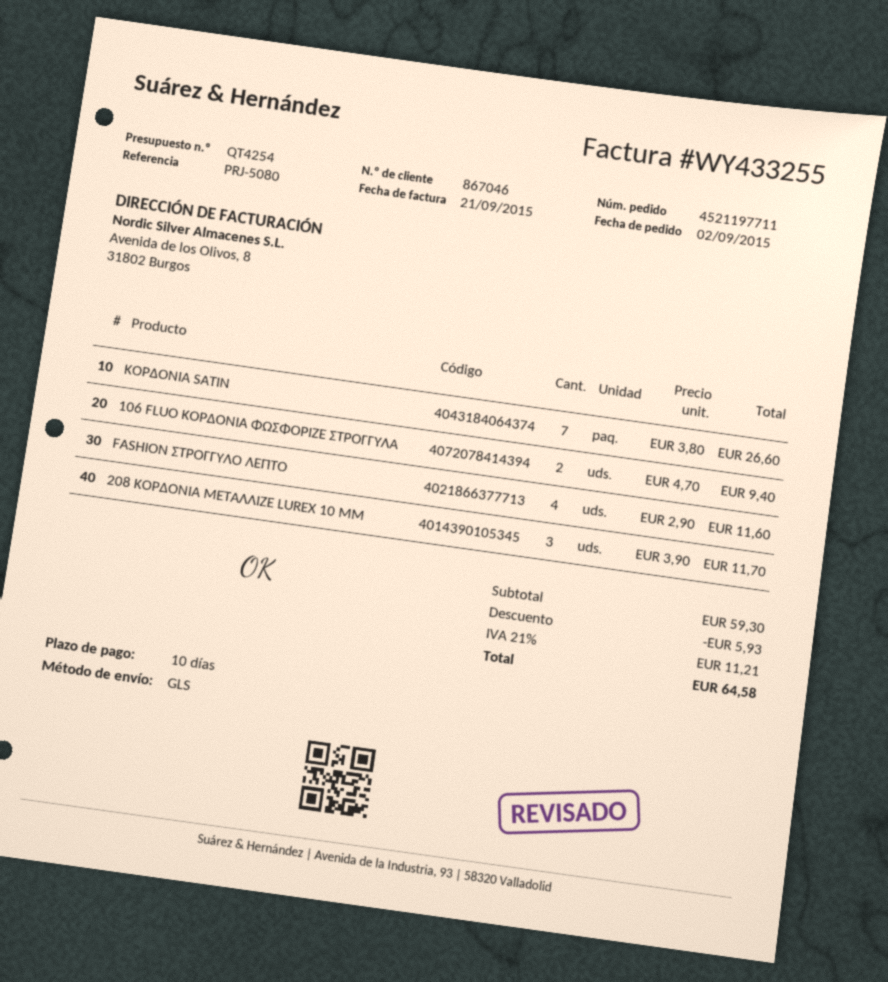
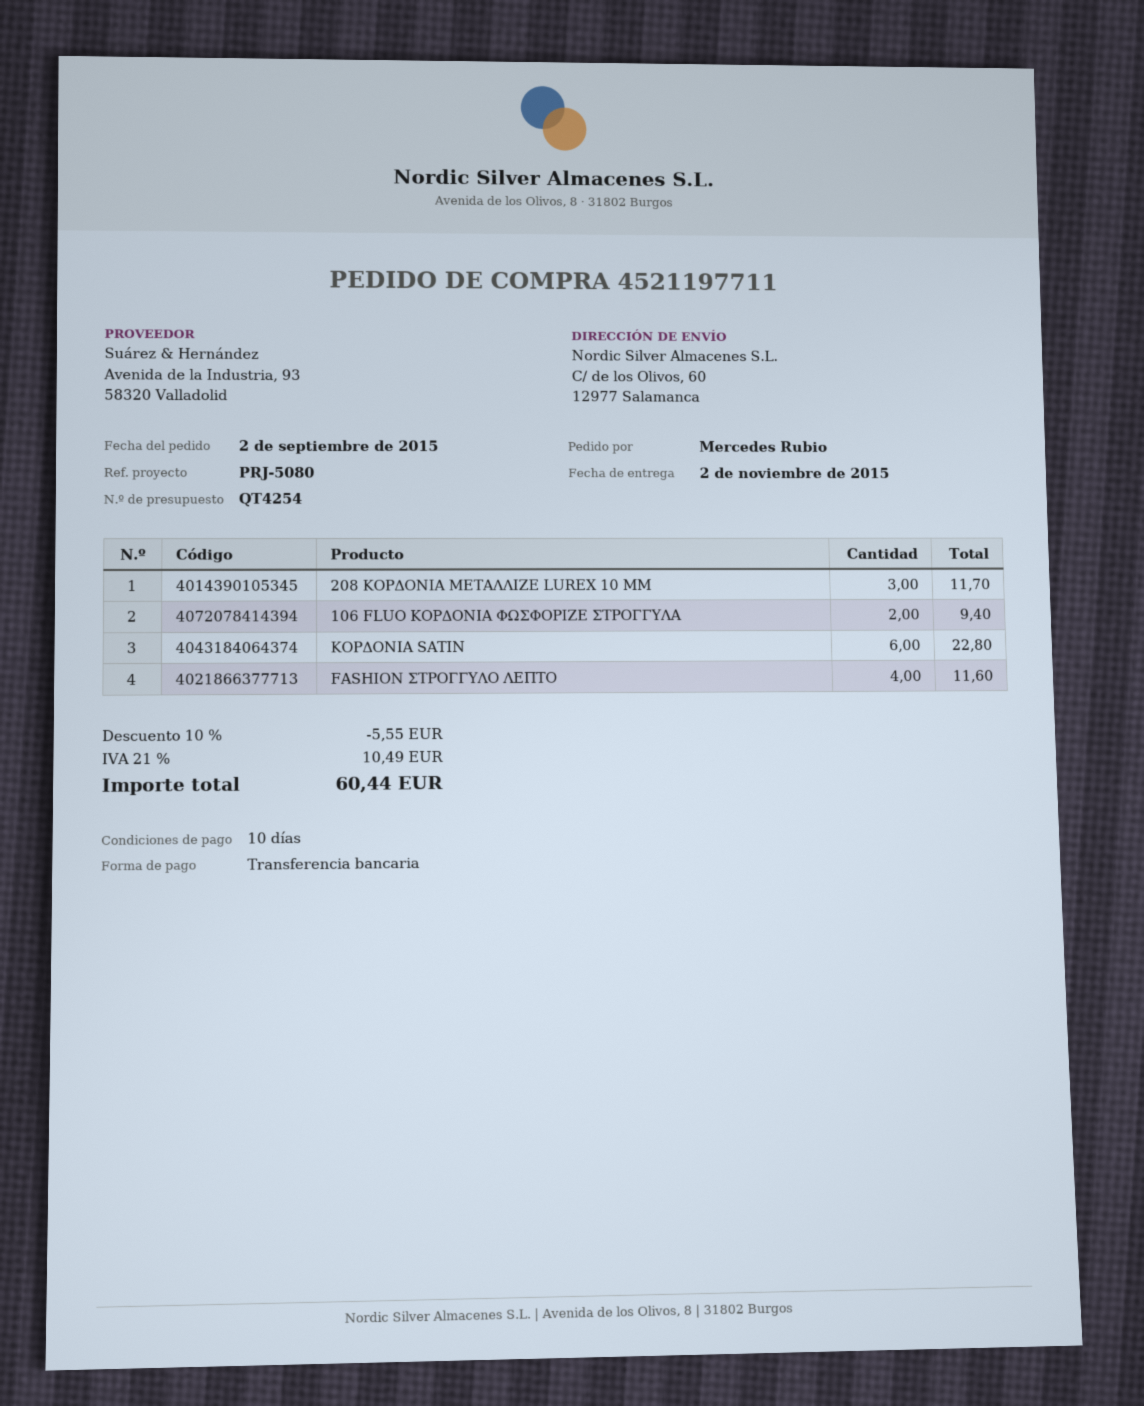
ΚΟΡΔΟΝΙΑ SATIN: 7 for 26.60 -> 6 for 22.80
discount: 5.93 -> 5.55
tax: 21% = 11.21 -> 21% = 10.49
total: 64.58 -> 60.44

